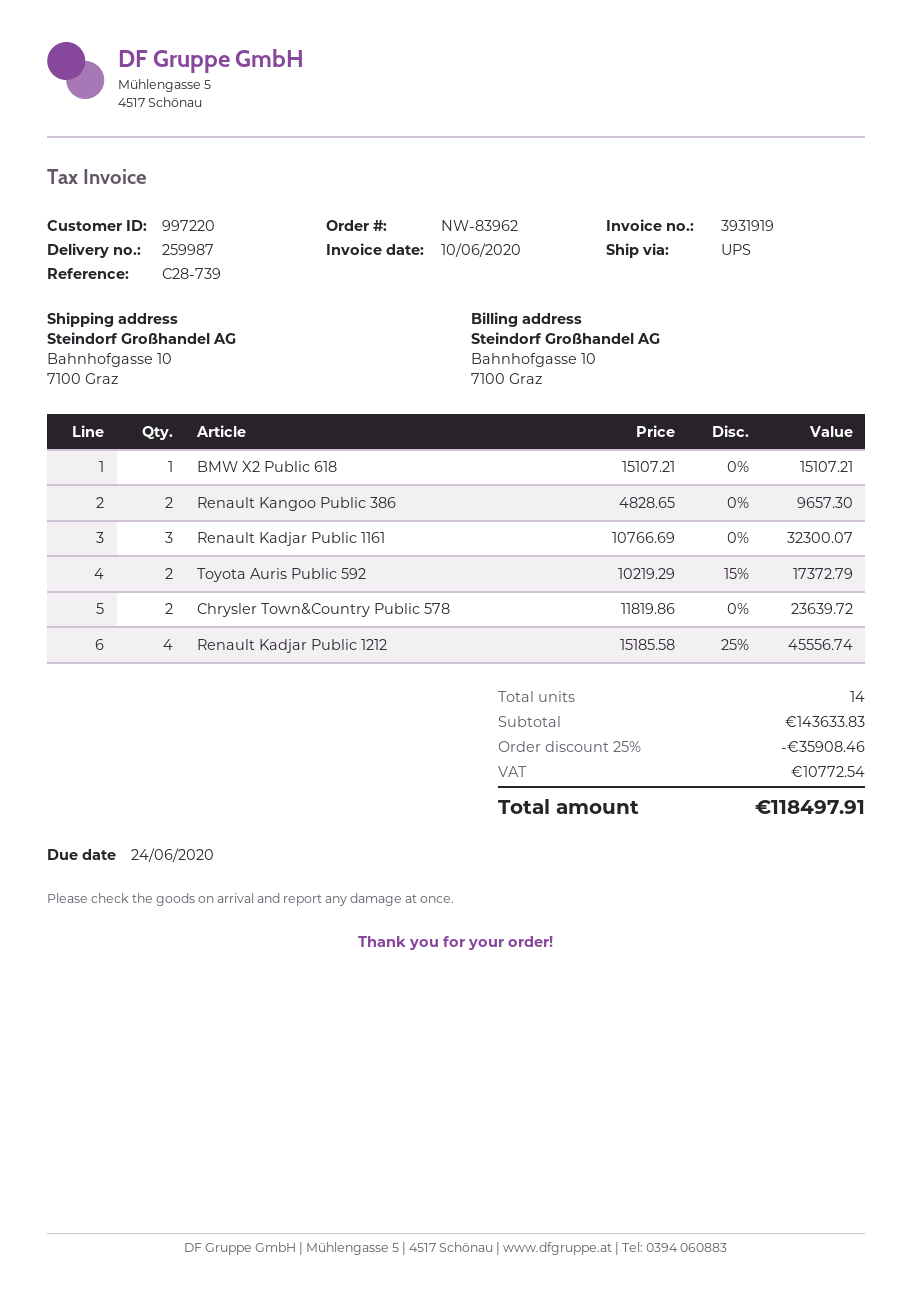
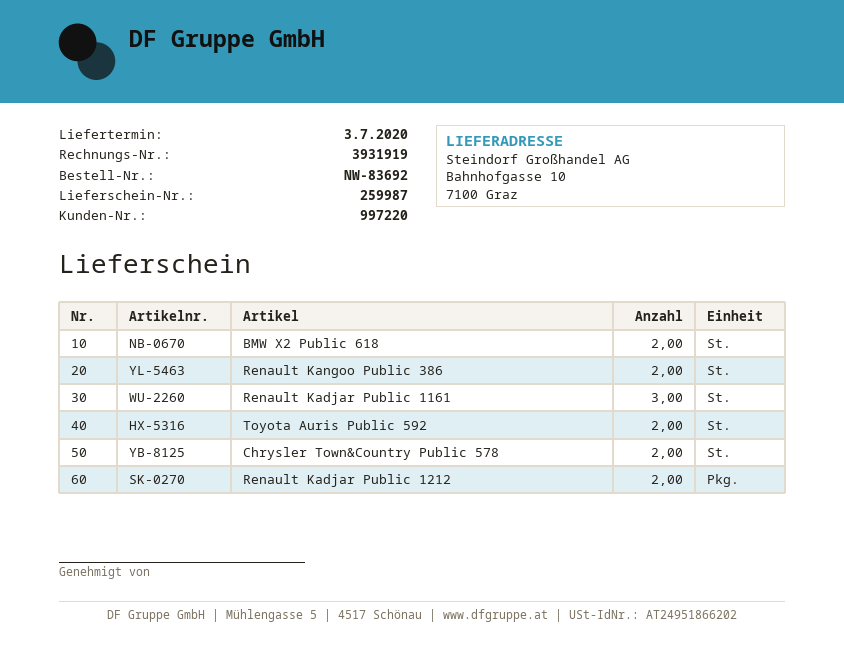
order number: NW-83962 -> NW-83692
BMW X2 Public 618: 1 -> 2
Renault Kadjar Public 1212: 4 -> 2

